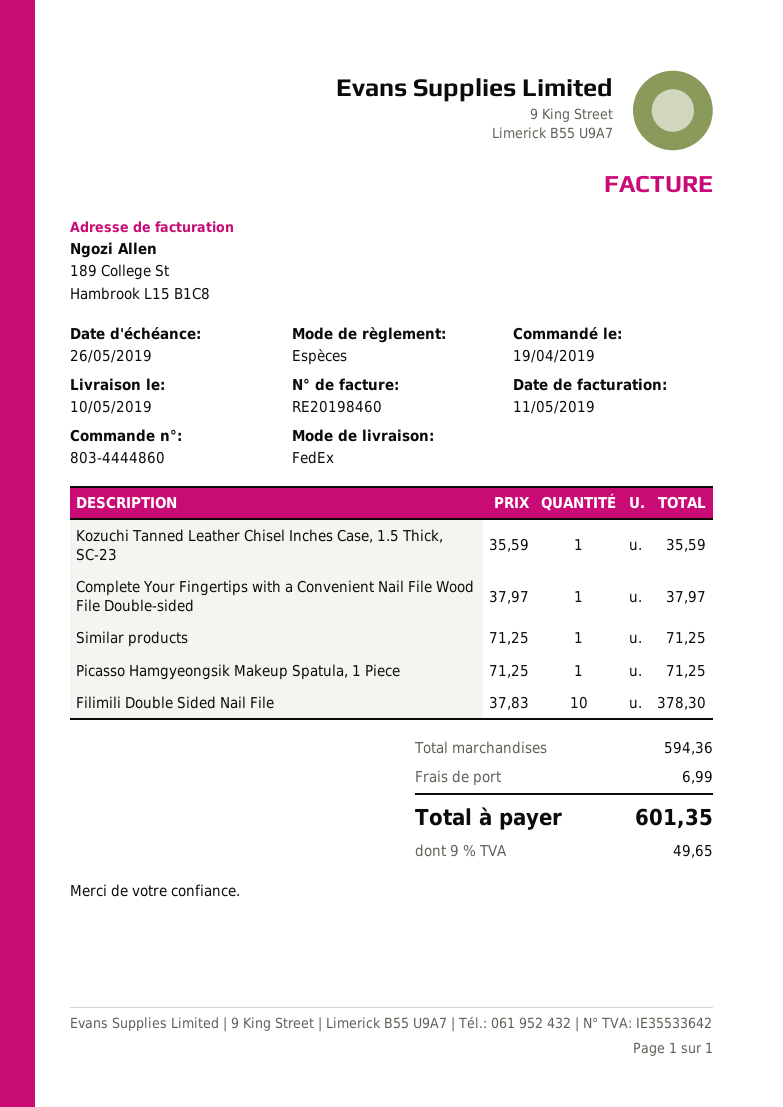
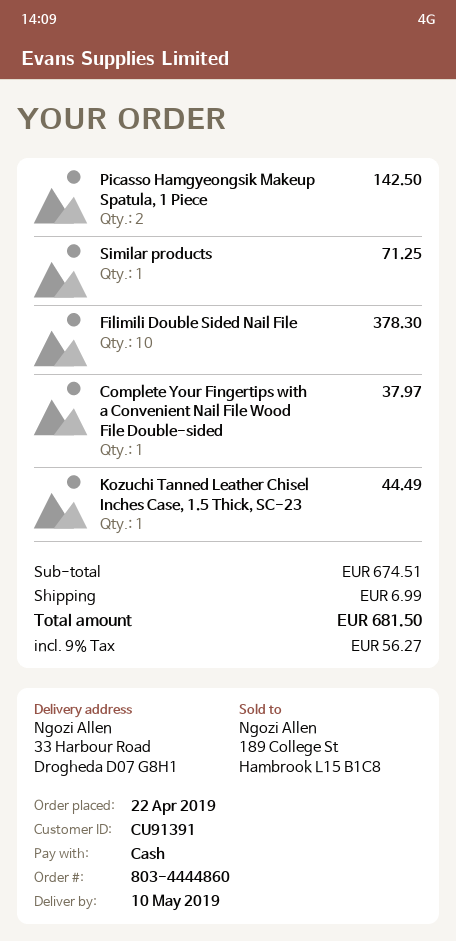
order date: 2019-04-19 -> 2019-04-22
Kozuchi Tanned Leather Chisel Inches Case, 1.5 Thick, SC-23: 1 for 35.59 -> 1 for 44.49
Picasso Hamgyeongsik Makeup Spatula, 1 Piece: 1 for 71.25 -> 2 for 142.50
subtotal: 594.36 -> 674.51
tax: 9% = 49.65 -> 9% = 56.27
total: 601.35 -> 681.50

